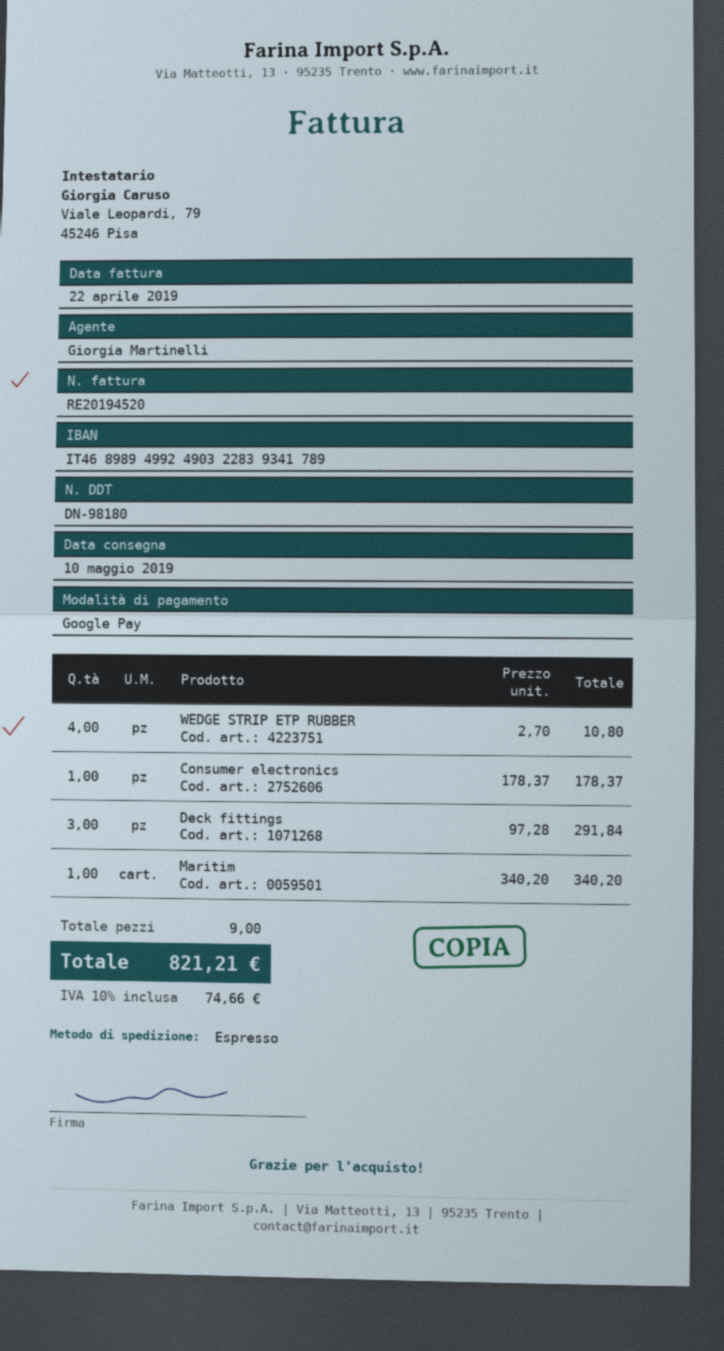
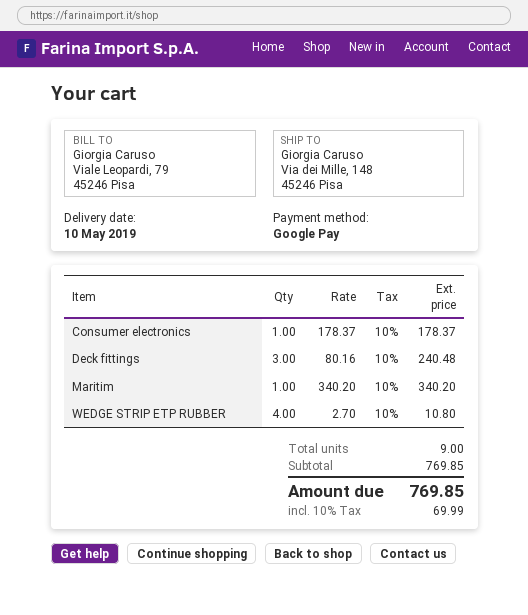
Deck fittings: 3 x 97.28 = 291.84 -> 3 x 80.16 = 240.48
tax: 10% = 74.66 -> 10% = 69.99
total: 821.21 -> 769.85

